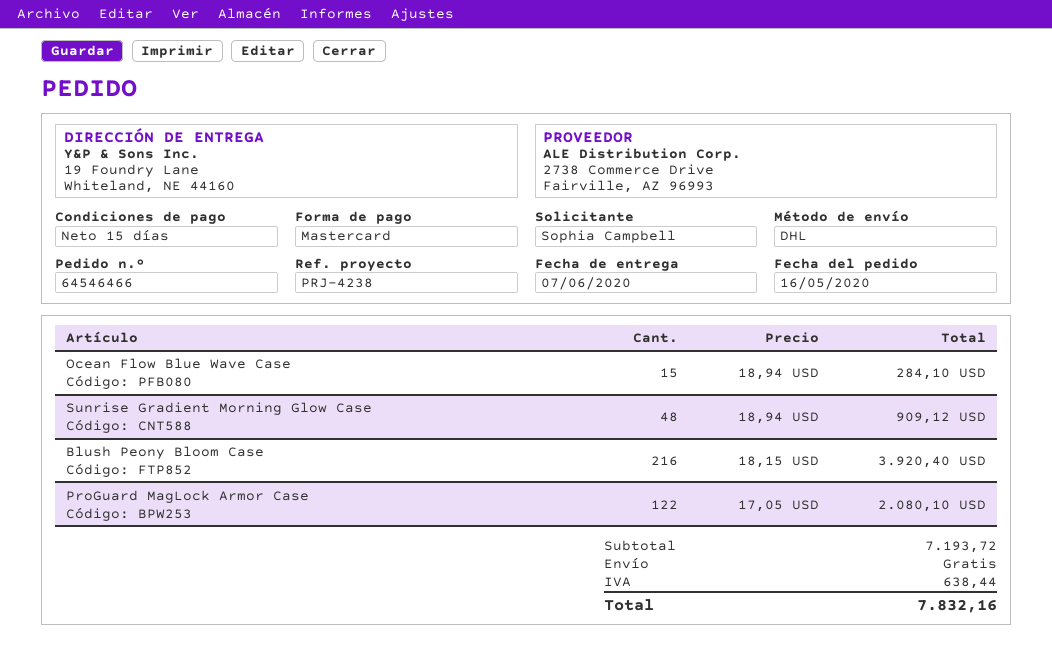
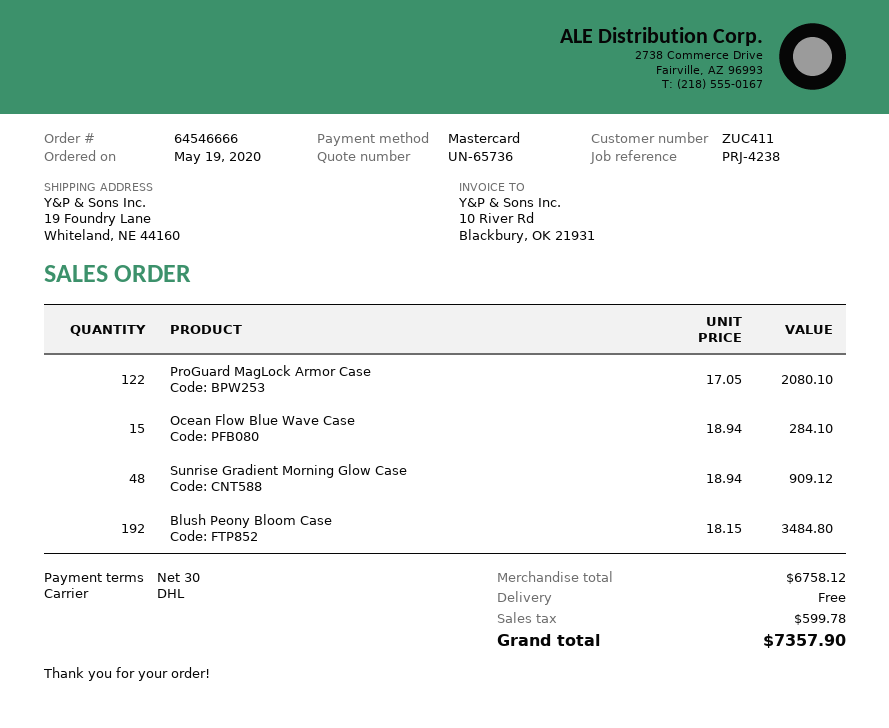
order number: 64546466 -> 64546666
order date: 2020-05-16 -> 2020-05-19
payment terms: 15 days -> 30 days
Blush Peony Bloom Case: 216 x 18.15 = 3920.40 -> 192 x 18.15 = 3484.80
subtotal: 7193.72 -> 6758.12
tax: 638.44 -> 599.78
total: 7832.16 -> 7357.90

